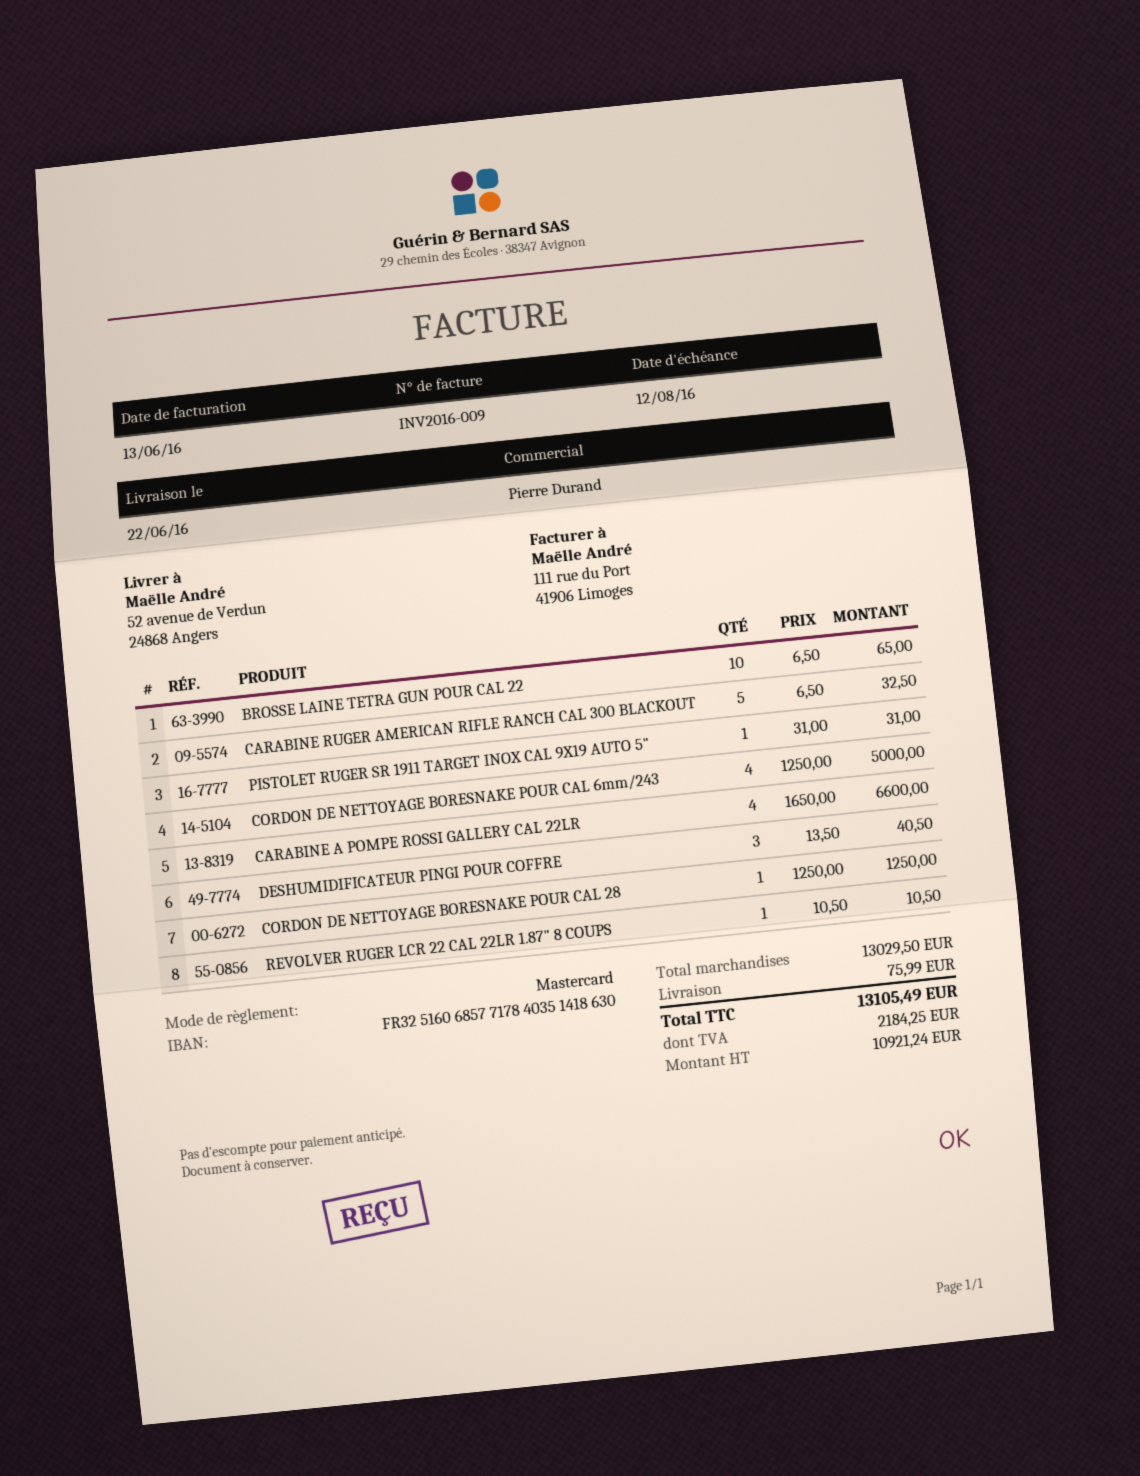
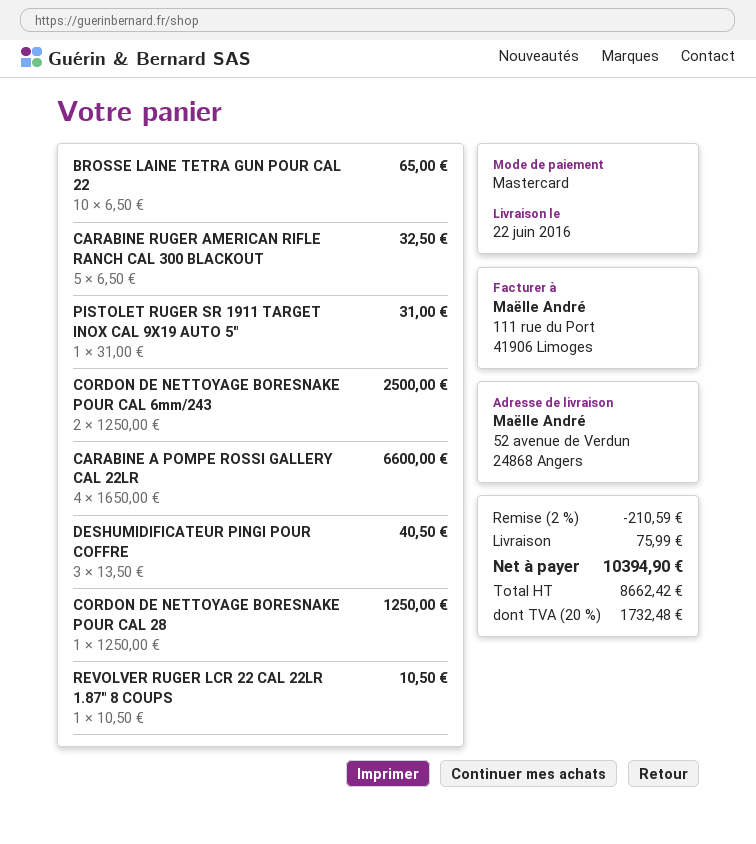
CORDON DE NETTOYAGE BORESNAKE POUR CAL 6mm/243: 4 x 1250.00 = 5000.00 -> 2 x 1250.00 = 2500.00
discount: none -> 2% = 210.59
net: 10921.24 -> 8662.42
tax: 2184.25 -> 1732.48
total: 13105.49 -> 10394.90

